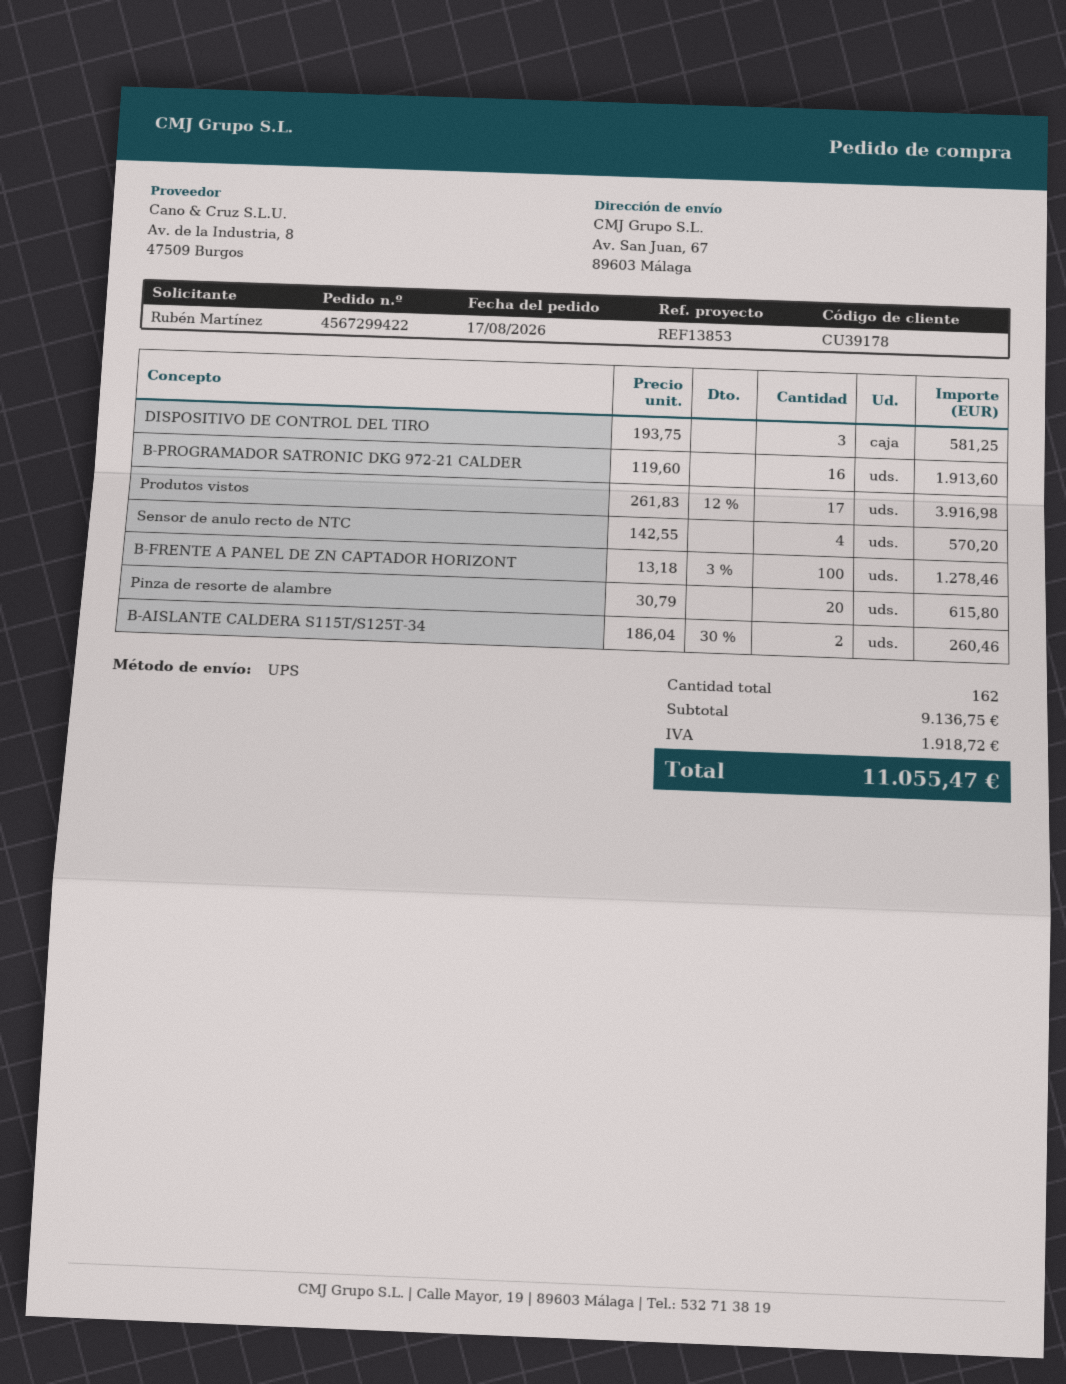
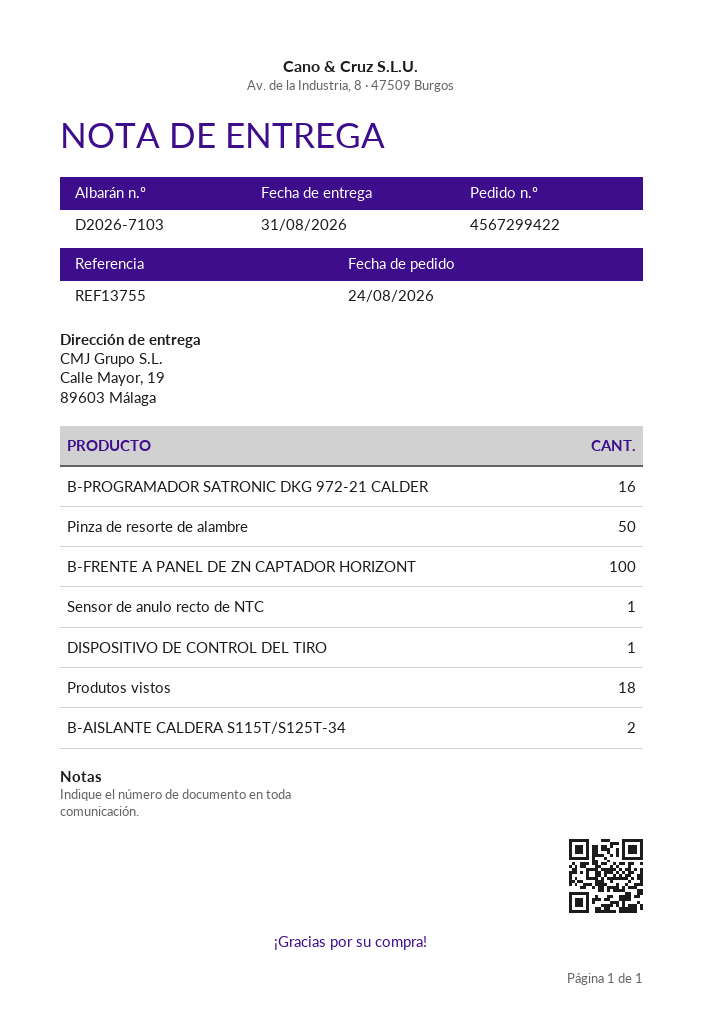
order date: 2026-08-17 -> 2026-08-24
reference: REF13853 -> REF13755
ship to: Av. San Juan, 67, 89603 Málaga -> Calle Mayor, 19, 89603 Málaga
DISPOSITIVO DE CONTROL DEL TIRO: 3 -> 1
Produtos vistos: 17 -> 18
Sensor de anulo recto de NTC: 4 -> 1
Pinza de resorte de alambre: 20 -> 50

